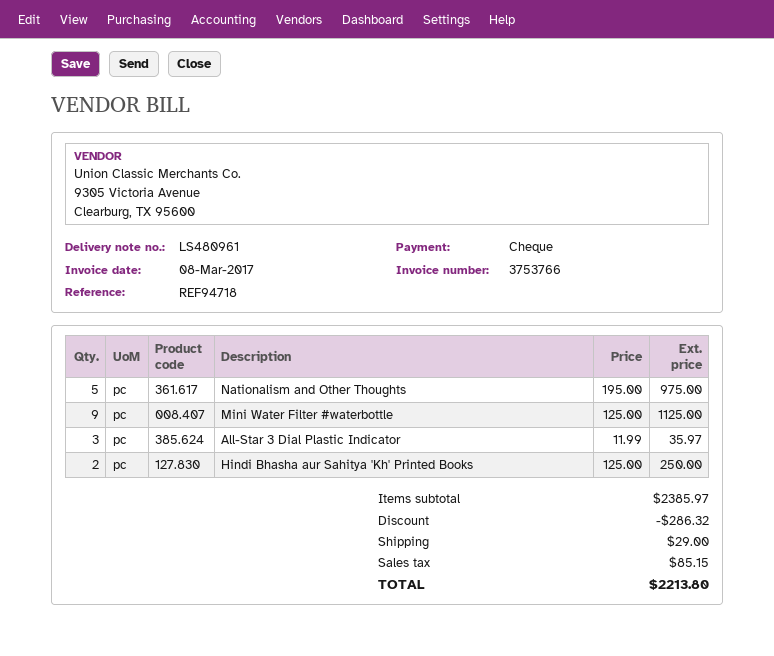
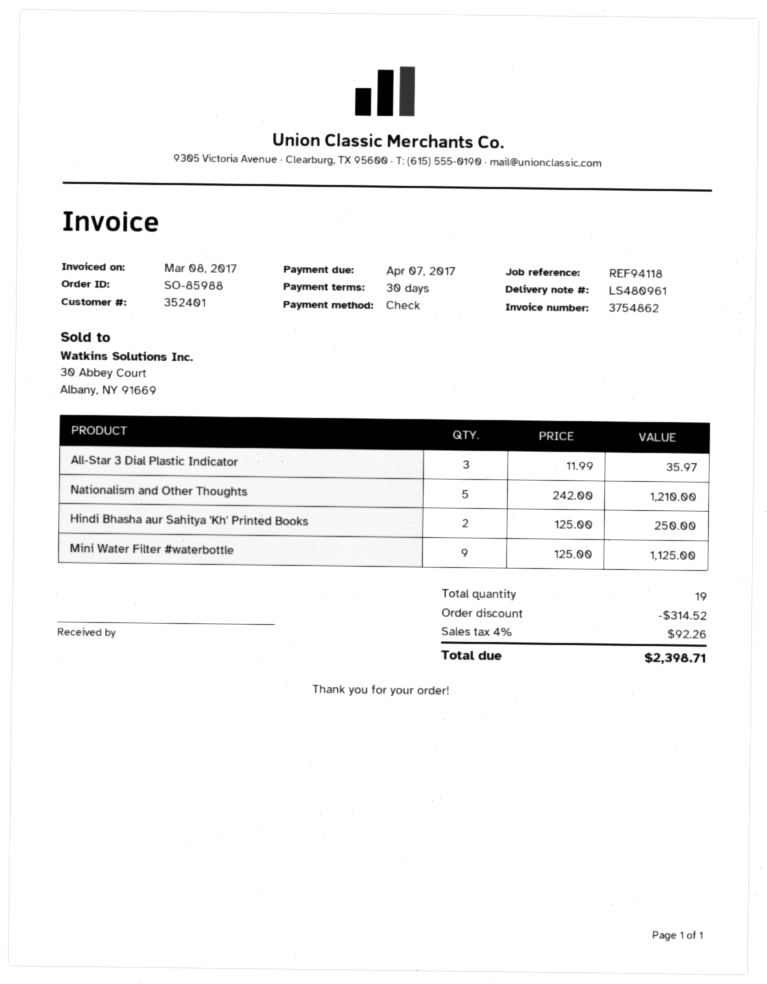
invoice number: 3753766 -> 3754862
reference: REF94718 -> REF94118
Nationalism and Other Thoughts: 5 x 195.00 = 975.00 -> 5 x 242.00 = 1210.00
discount: 286.32 -> 314.52
shipping: 29.00 -> none
tax: 85.15 -> 92.26
total: 2213.80 -> 2398.71

